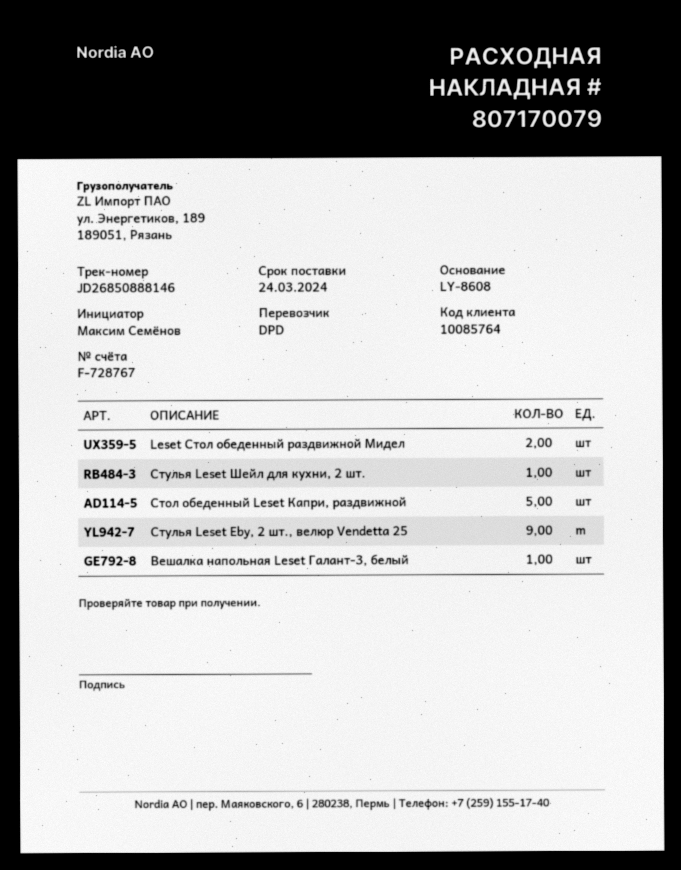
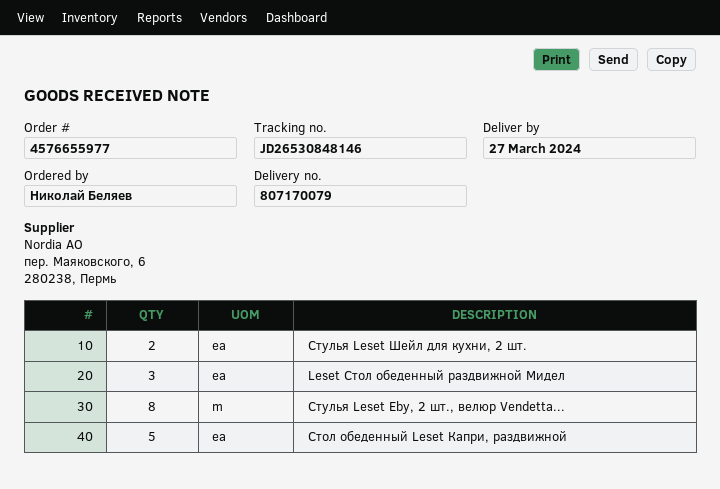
delivery date: 2024-03-24 -> 2024-03-27
ordered by: Максим Семёнов -> Николай Беляев
tracking number: JD26850888146 -> JD26530848146
Leset Стол обеденный раздвижной Мидел: 2 -> 3
Стулья Leset Шейл для кухни, 2 шт.: 1 -> 2
Стулья Leset Eby, 2 шт., велюр Vendetta 25: 9 -> 8
Вешалка напольная Leset Галант-3, белый: 1 -> none

